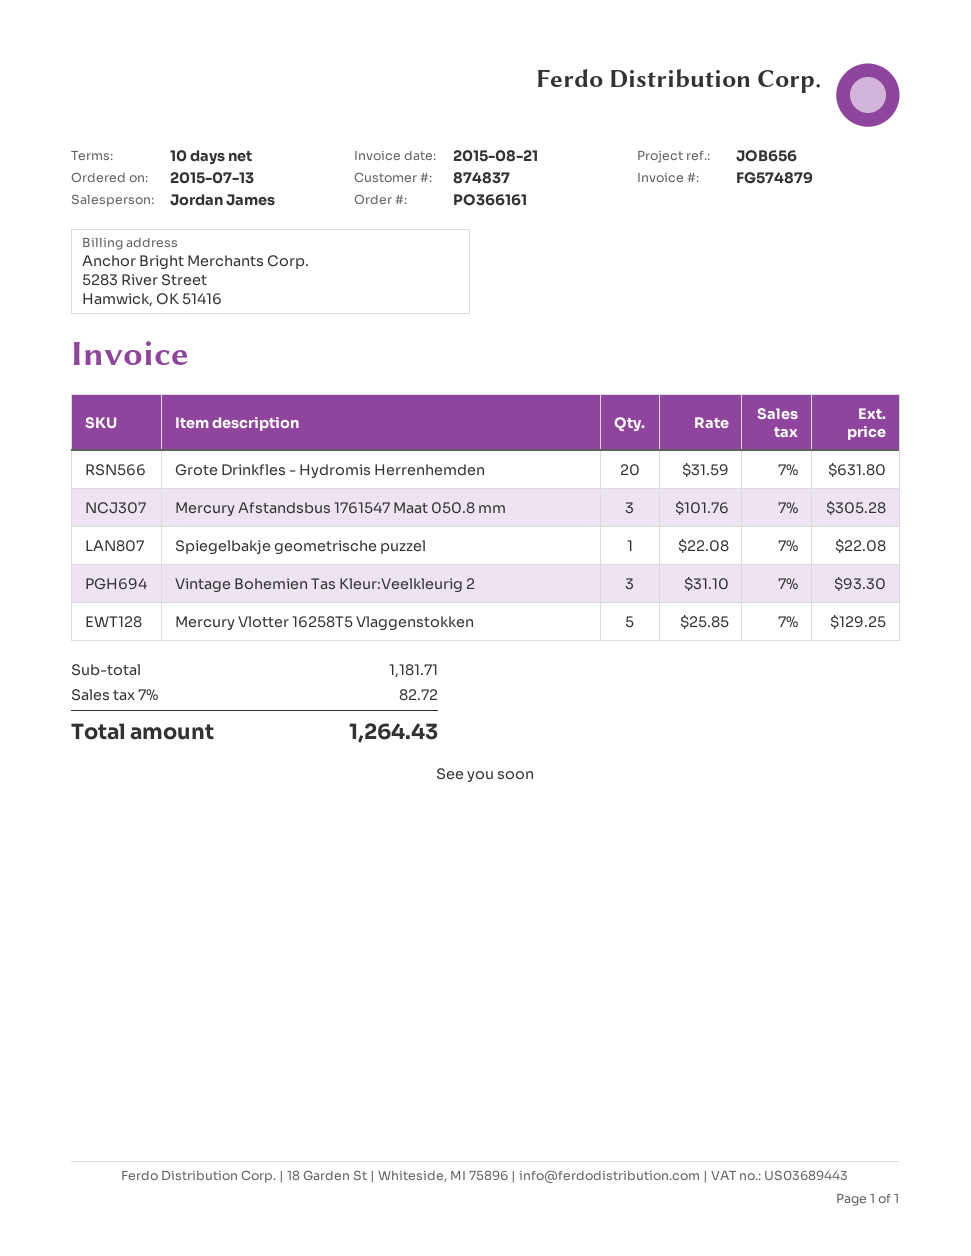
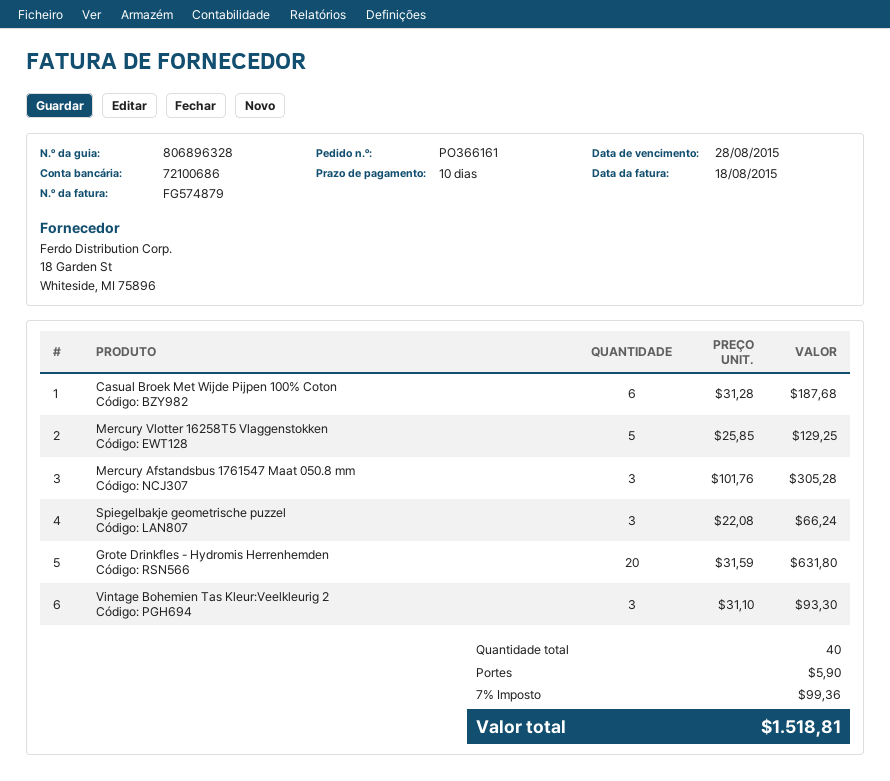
invoice date: 2015-08-21 -> 2015-08-18
Spiegelbakje geometrische puzzel: 1 x 22.08 = 22.08 -> 3 x 22.08 = 66.24
Casual Broek Met Wijde Pijpen 100% Coton: none -> 6 x 31.28 = 187.68
shipping: none -> 5.90
tax: 7% = 82.72 -> 7% = 99.36
total: 1264.43 -> 1518.81

